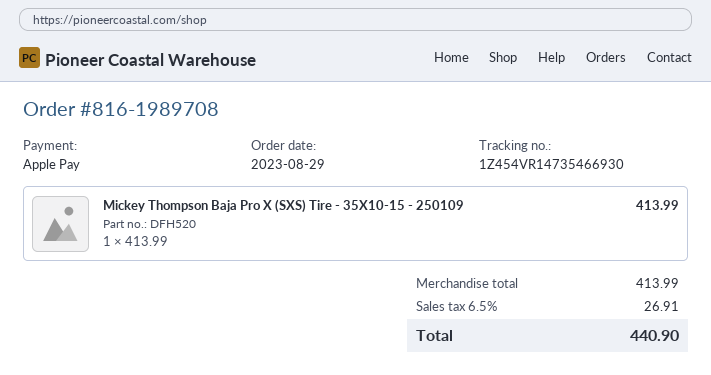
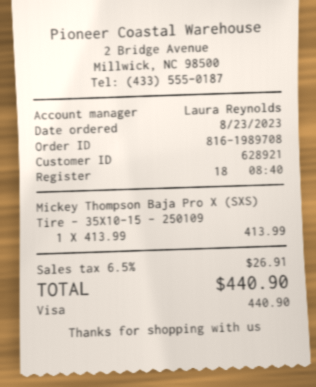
order date: 2023-08-29 -> 2023-08-23
payment method: Apple Pay -> Visa

